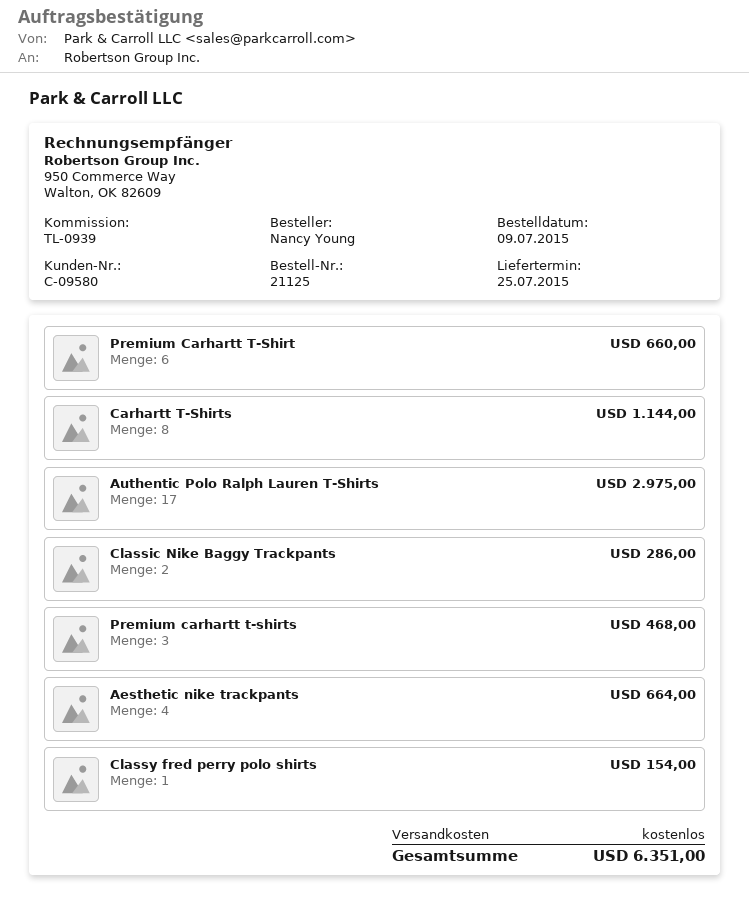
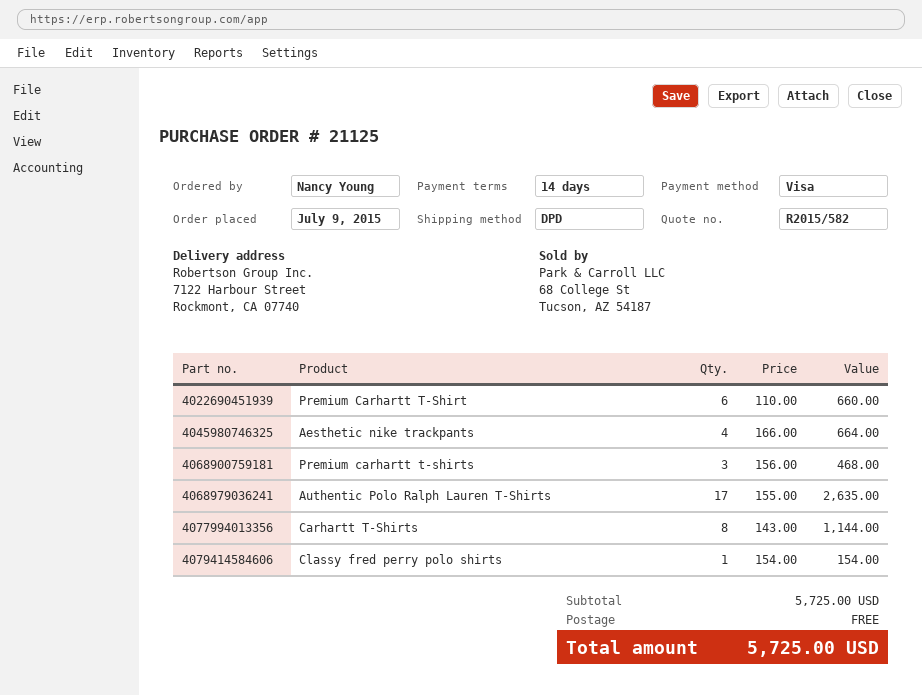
Authentic Polo Ralph Lauren T-Shirts: 17 for 2975.00 -> 17 for 2635.00
Classic Nike Baggy Trackpants: 2 for 286.00 -> none
total: 6351.00 -> 5725.00

